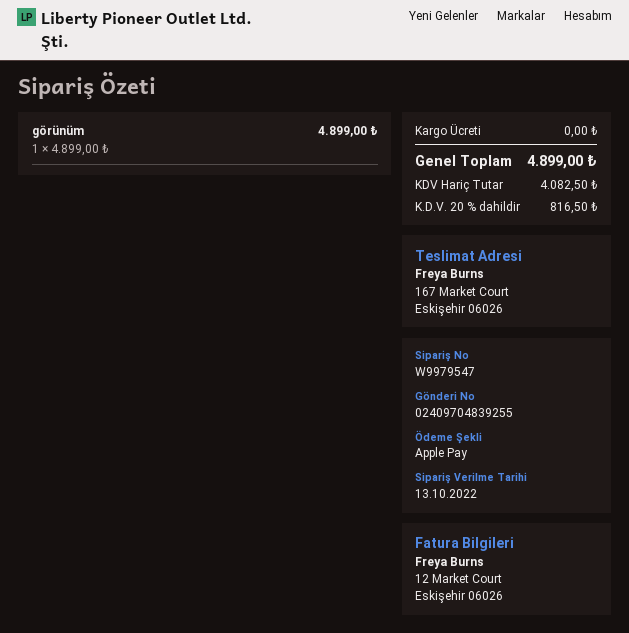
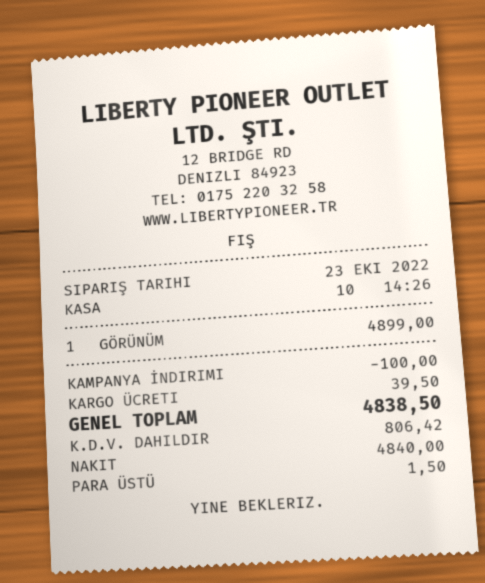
order date: 2022-10-13 -> 2022-10-23
payment method: Apple Pay -> cash
discount: none -> 100.00
shipping: 0.00 -> 39.50
tax: 816.50 -> 806.42
total: 4899.00 -> 4838.50

